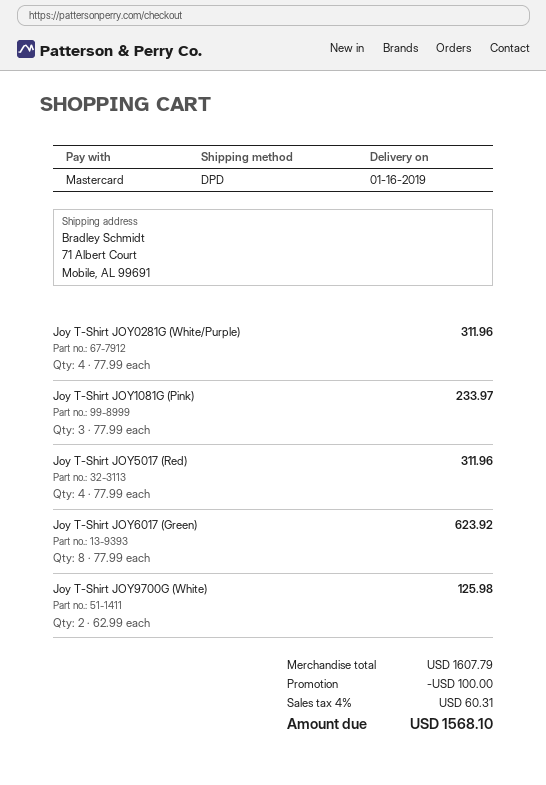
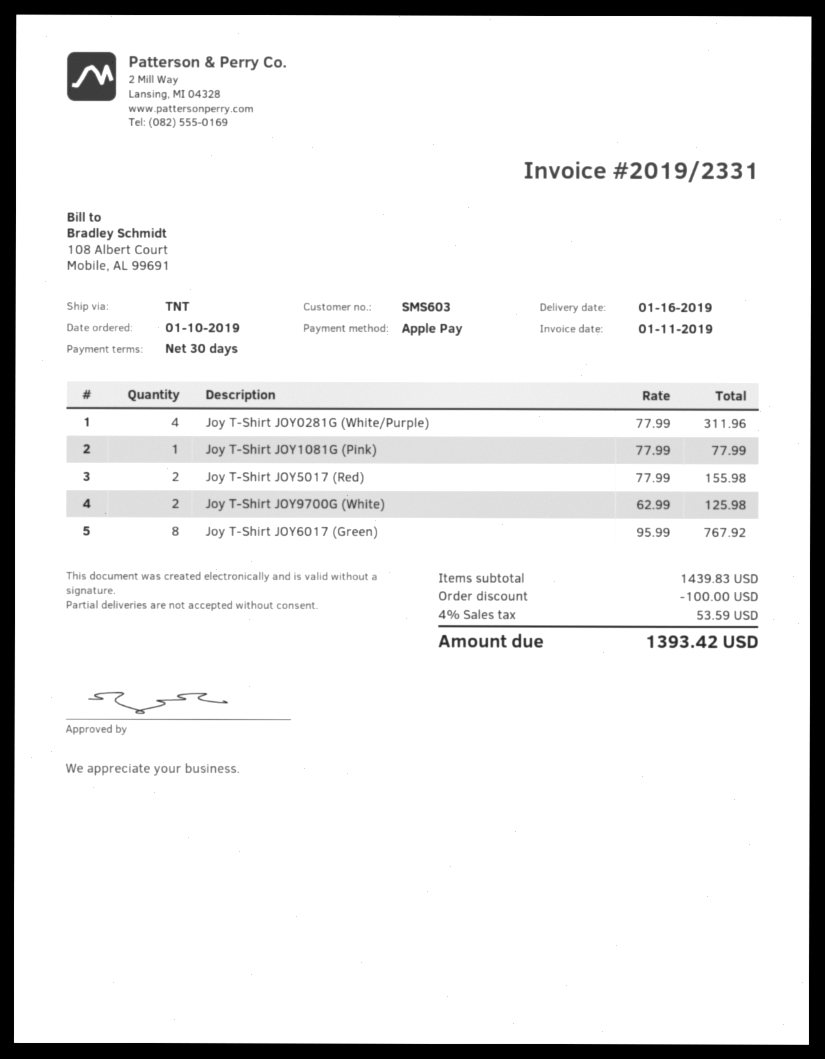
payment method: Mastercard -> Apple Pay
shipping method: DPD -> TNT
Joy T-Shirt JOY1081G (Pink): 3 x 77.99 = 233.97 -> 1 x 77.99 = 77.99
Joy T-Shirt JOY5017 (Red): 4 x 77.99 = 311.96 -> 2 x 77.99 = 155.98
Joy T-Shirt JOY6017 (Green): 8 x 77.99 = 623.92 -> 8 x 95.99 = 767.92
subtotal: 1607.79 -> 1439.83
tax: 4% = 60.31 -> 4% = 53.59
total: 1568.10 -> 1393.42

